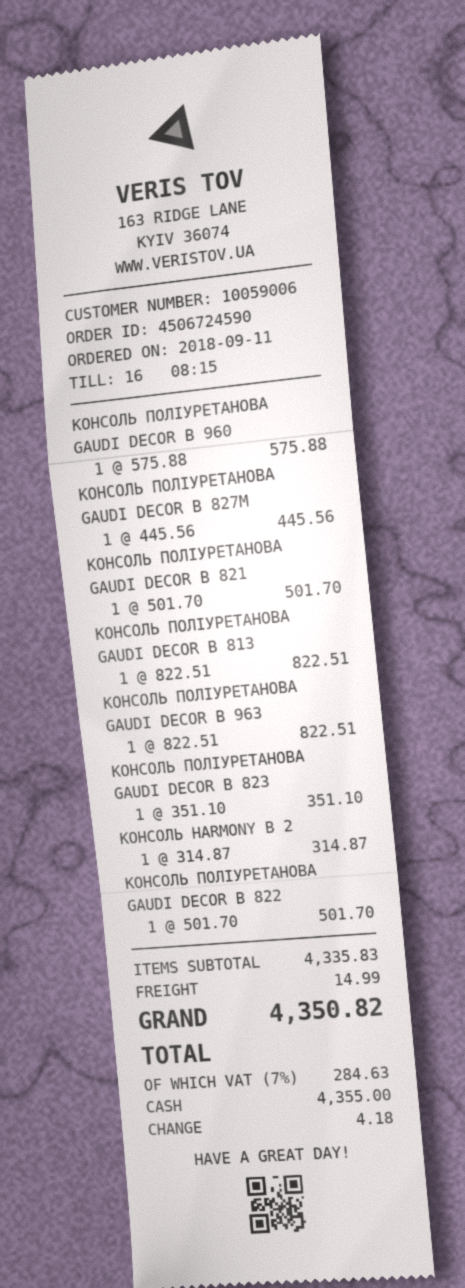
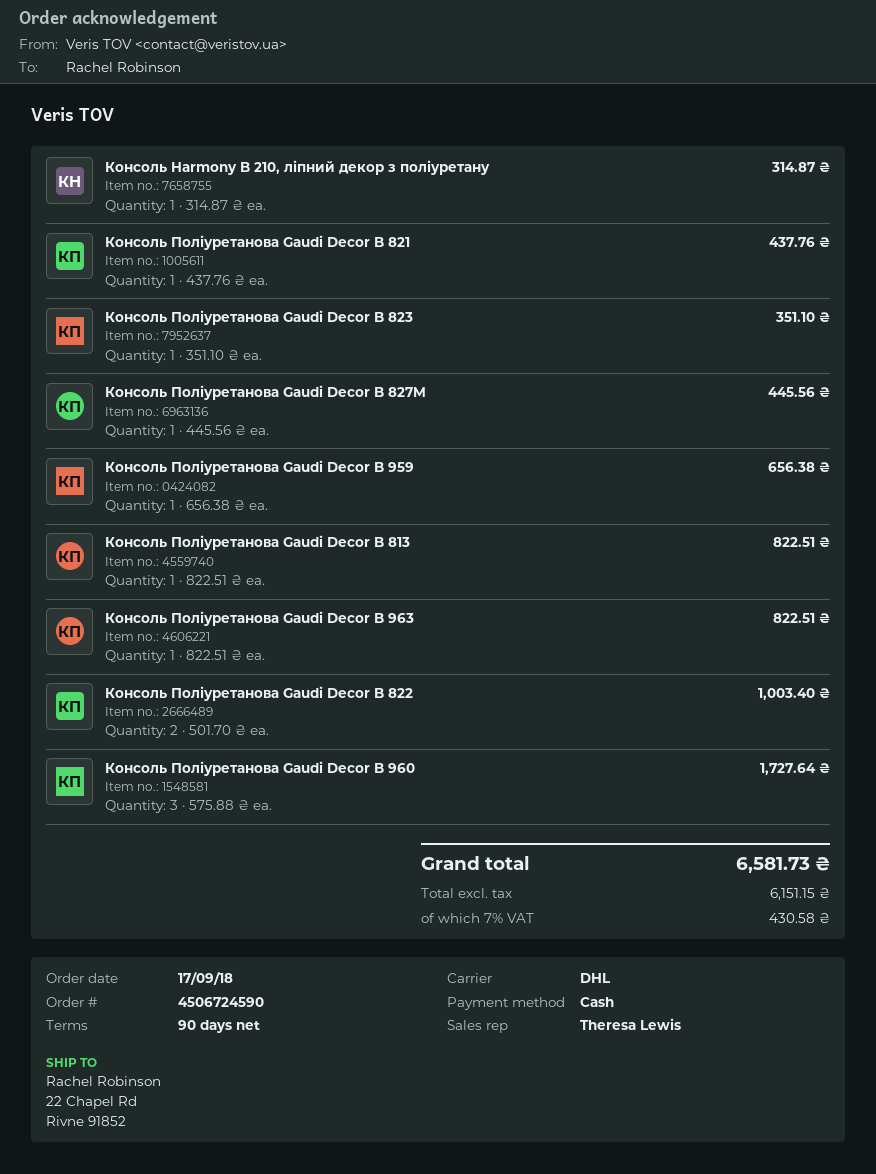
order date: 2018-09-11 -> 2018-09-17
КОНСОЛЬ ПОЛІУРЕТАНОВА GAUDI DECOR B 960: 1 x 575.88 = 575.88 -> 3 x 575.88 = 1727.64
КОНСОЛЬ ПОЛІУРЕТАНОВА GAUDI DECOR B 821: 1 x 501.70 = 501.70 -> 1 x 437.76 = 437.76
КОНСОЛЬ ПОЛІУРЕТАНОВА GAUDI DECOR B 822: 1 x 501.70 = 501.70 -> 2 x 501.70 = 1003.40
Консоль Поліуретанова Gaudi Decor B 959: none -> 1 x 656.38 = 656.38
shipping: 14.99 -> none
tax: 7% = 284.63 -> 7% = 430.58
total: 4350.82 -> 6581.73

